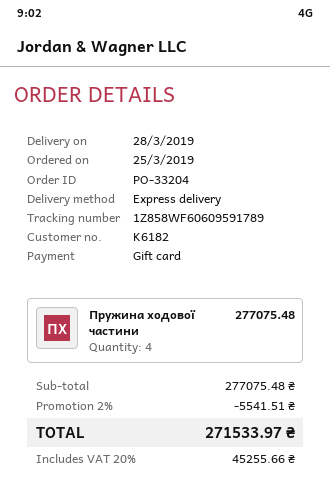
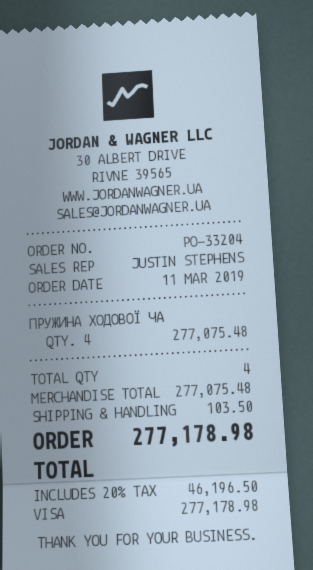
order date: 2019-03-25 -> 2019-03-11
payment method: gift card -> Visa
discount: 2% = 5541.51 -> none
shipping: none -> 103.50
tax: 20% = 45255.66 -> 20% = 46196.50
total: 271533.97 -> 277178.98

